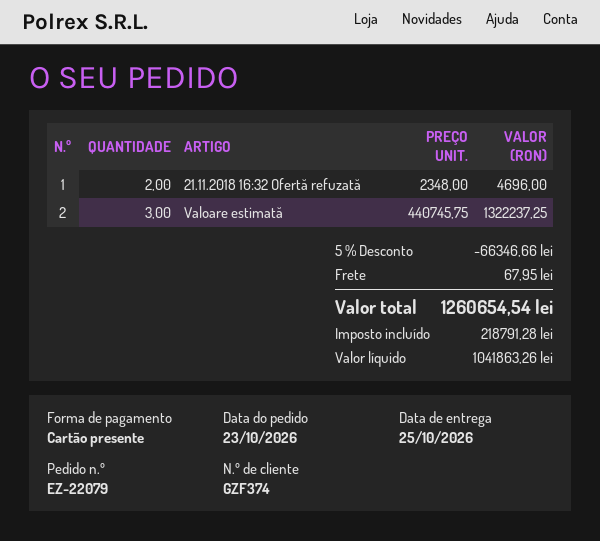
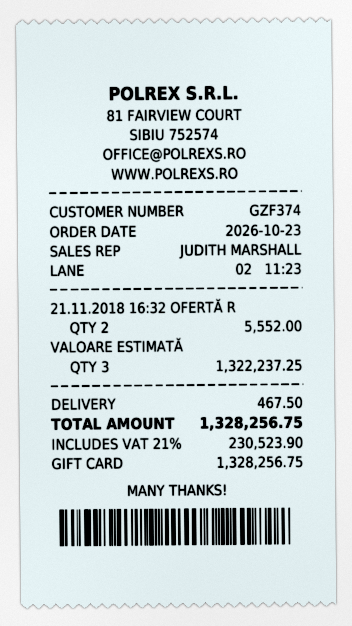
21.11.2018 16:32 Ofertă refuzată: 2 for 4696.00 -> 2 for 5552.00
discount: 5% = 66346.66 -> none
shipping: 67.95 -> 467.50
tax: 218791.28 -> 230523.90
total: 1260654.54 -> 1328256.75

